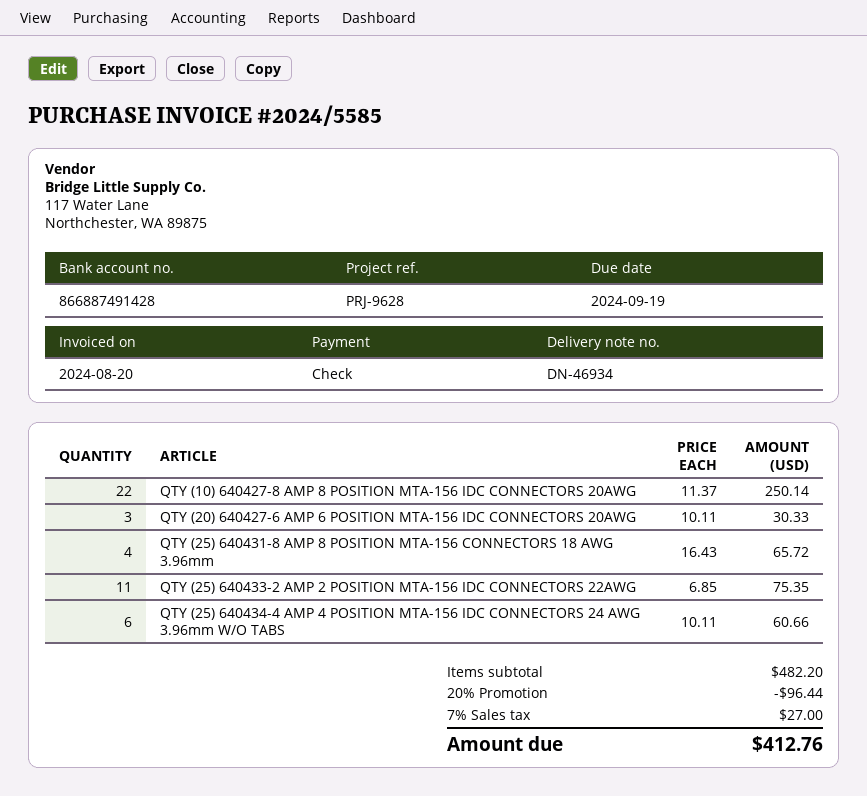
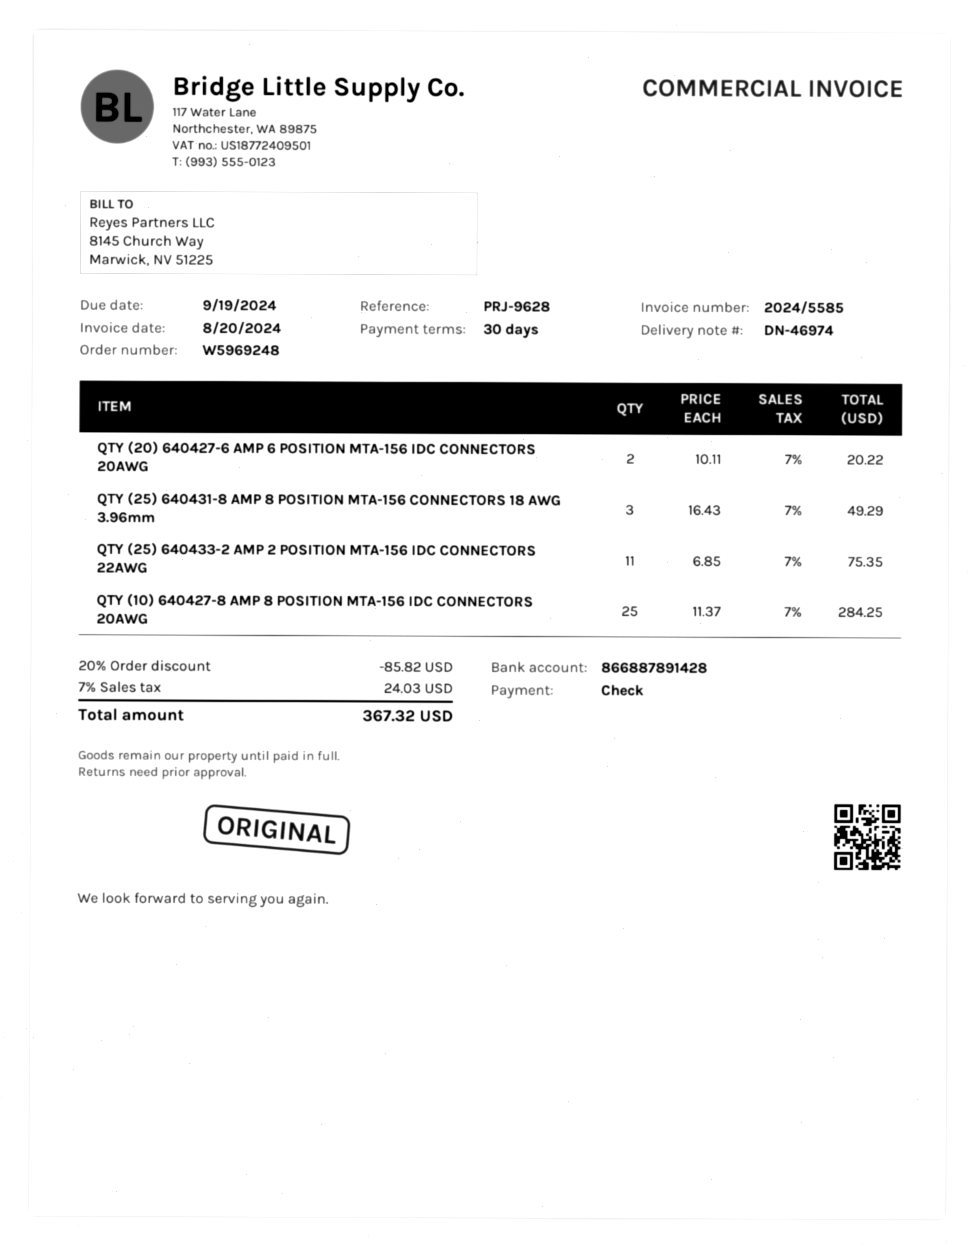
delivery note number: DN-46934 -> DN-46974
bank account: 866887491428 -> 866887891428
QTY (10) 640427-8 AMP 8 POSITION MTA-156 IDC CONNECTORS 20AWG: 22 x 11.37 = 250.14 -> 25 x 11.37 = 284.25
QTY (20) 640427-6 AMP 6 POSITION MTA-156 IDC CONNECTORS 20AWG: 3 x 10.11 = 30.33 -> 2 x 10.11 = 20.22
QTY (25) 640431-8 AMP 8 POSITION MTA-156 CONNECTORS 18 AWG 3.96mm: 4 x 16.43 = 65.72 -> 3 x 16.43 = 49.29
QTY (25) 640434-4 AMP 4 POSITION MTA-156 IDC CONNECTORS 24 AWG 3.96mm W/O TABS: 6 x 10.11 = 60.66 -> none
discount: 20% = 96.44 -> 20% = 85.82
tax: 7% = 27.00 -> 7% = 24.03
total: 412.76 -> 367.32

